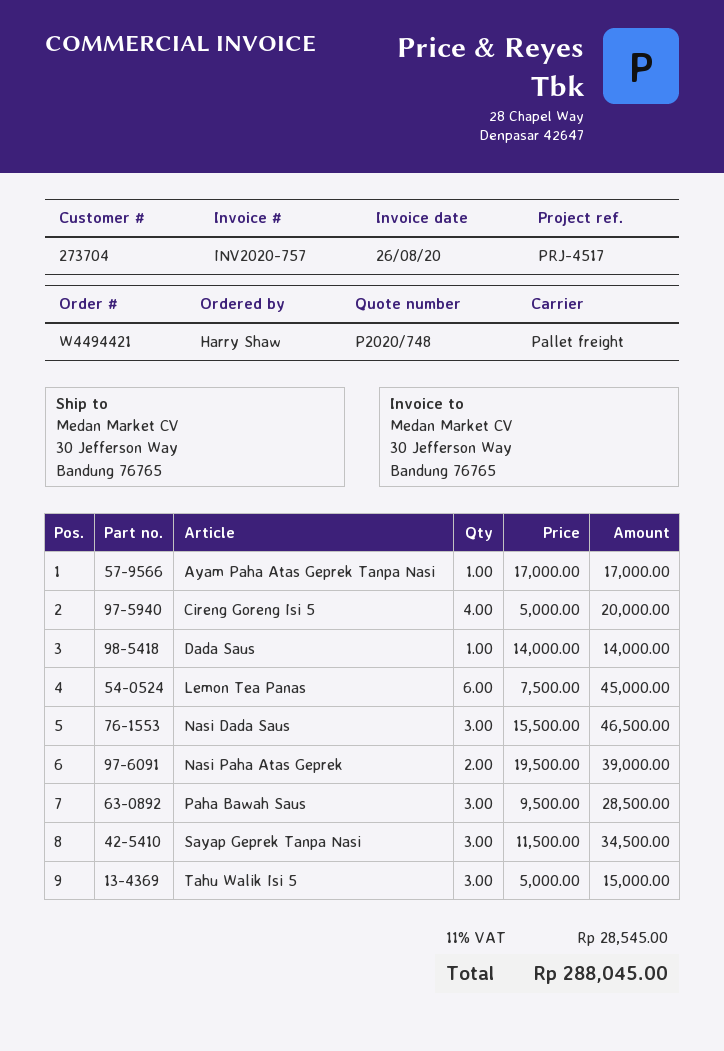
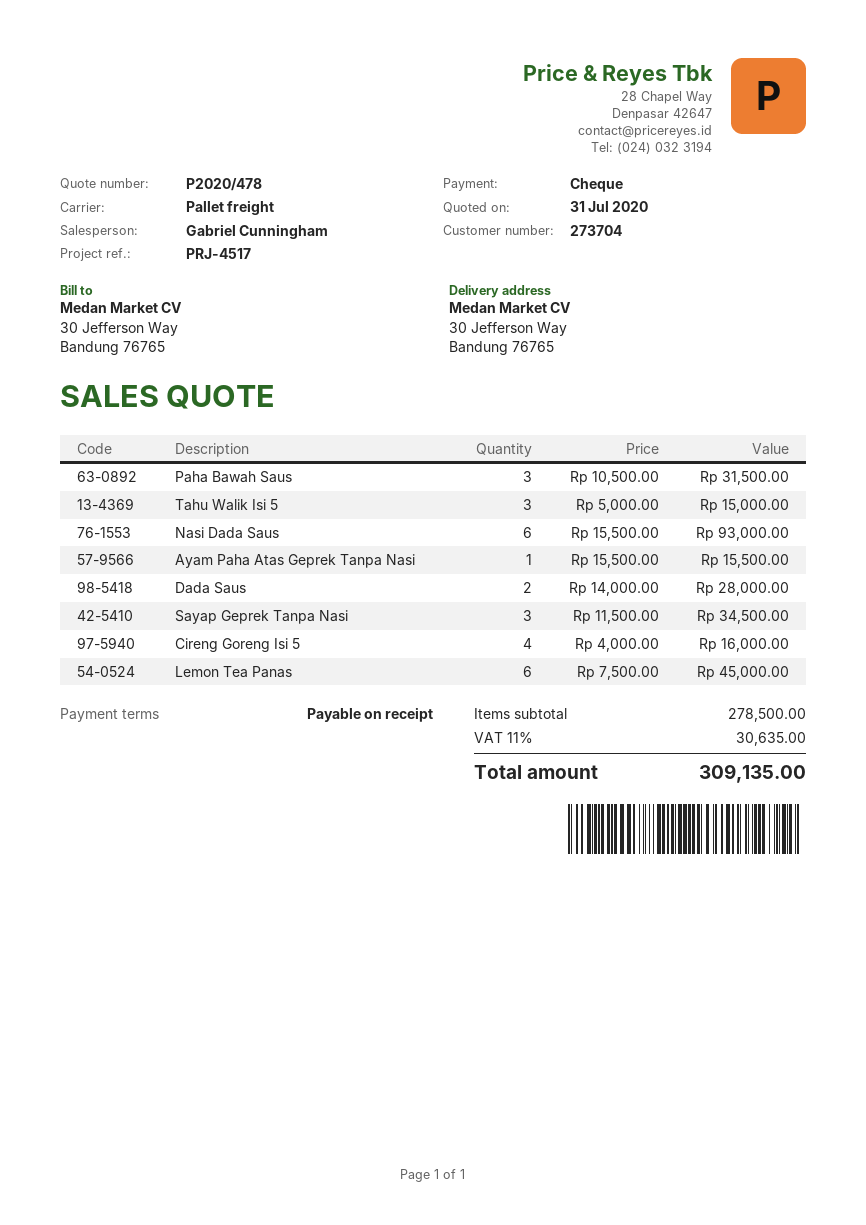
quote number: P2020/748 -> P2020/478
Ayam Paha Atas Geprek Tanpa Nasi: 1 x 17000.00 = 17000.00 -> 1 x 15500.00 = 15500.00
Cireng Goreng Isi 5: 4 x 5000.00 = 20000.00 -> 4 x 4000.00 = 16000.00
Dada Saus: 1 x 14000.00 = 14000.00 -> 2 x 14000.00 = 28000.00
Nasi Dada Saus: 3 x 15500.00 = 46500.00 -> 6 x 15500.00 = 93000.00
Nasi Paha Atas Geprek: 2 x 19500.00 = 39000.00 -> none
Paha Bawah Saus: 3 x 9500.00 = 28500.00 -> 3 x 10500.00 = 31500.00
tax: 11% = 28545.00 -> 11% = 30635.00
total: 288045.00 -> 309135.00

